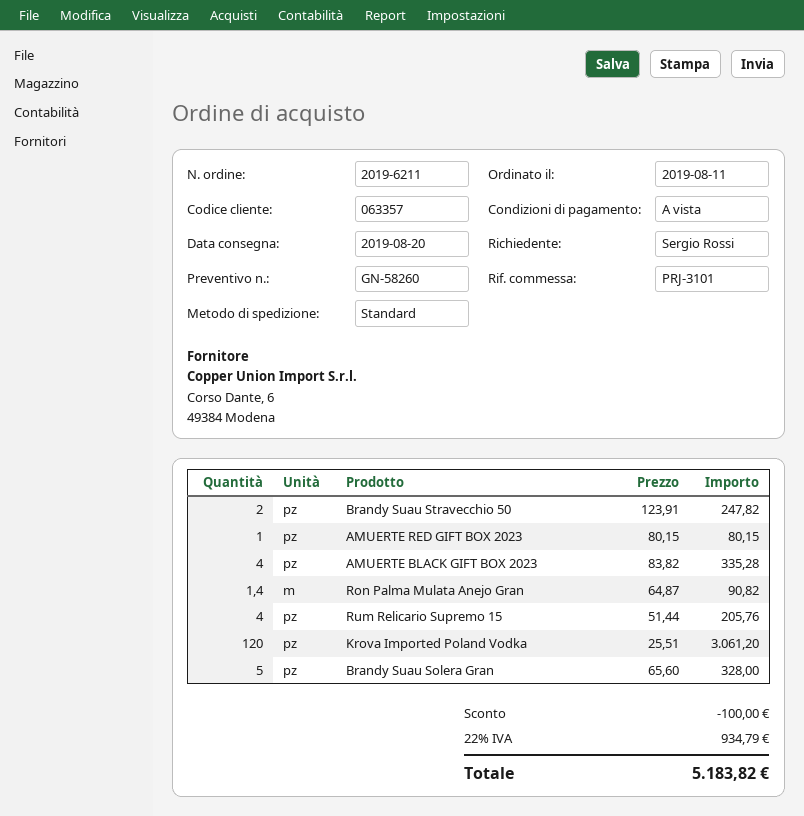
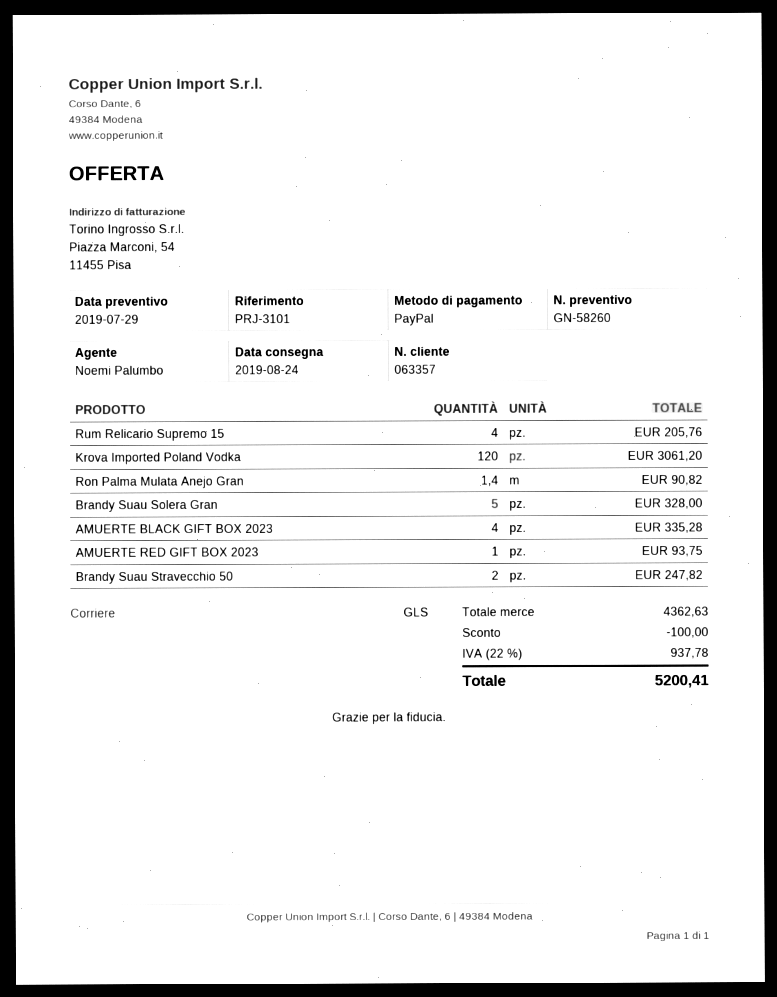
delivery date: 2019-08-20 -> 2019-08-24
shipping method: standard -> GLS
AMUERTE RED GIFT BOX 2023: 1 for 80.15 -> 1 for 93.75
tax: 22% = 934.79 -> 22% = 937.78
total: 5183.82 -> 5200.41

